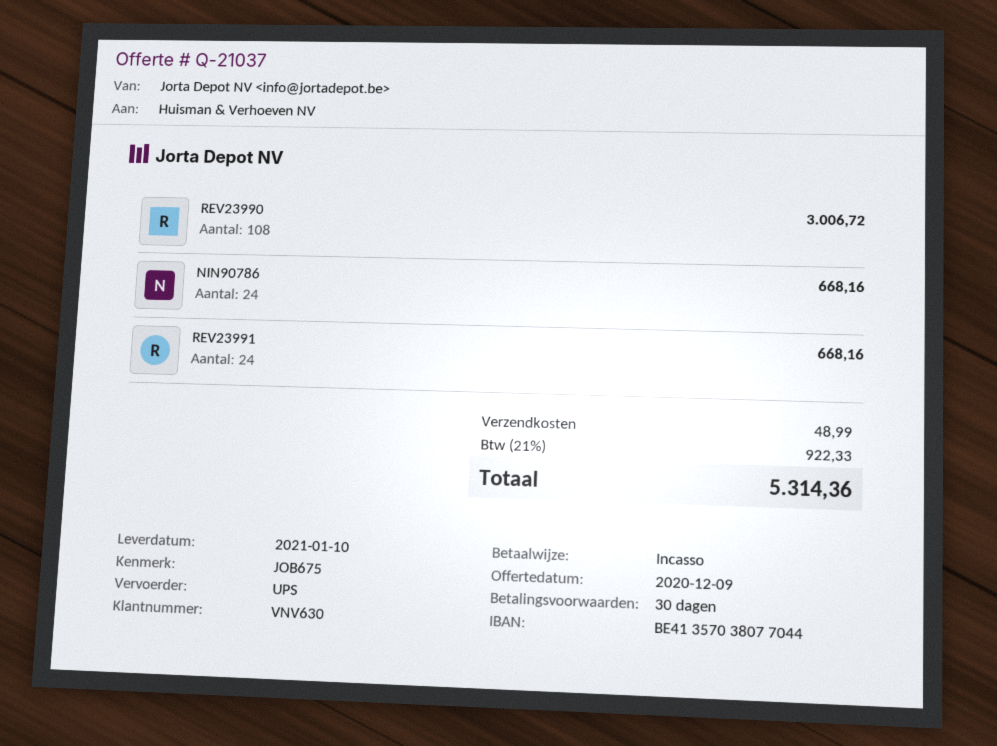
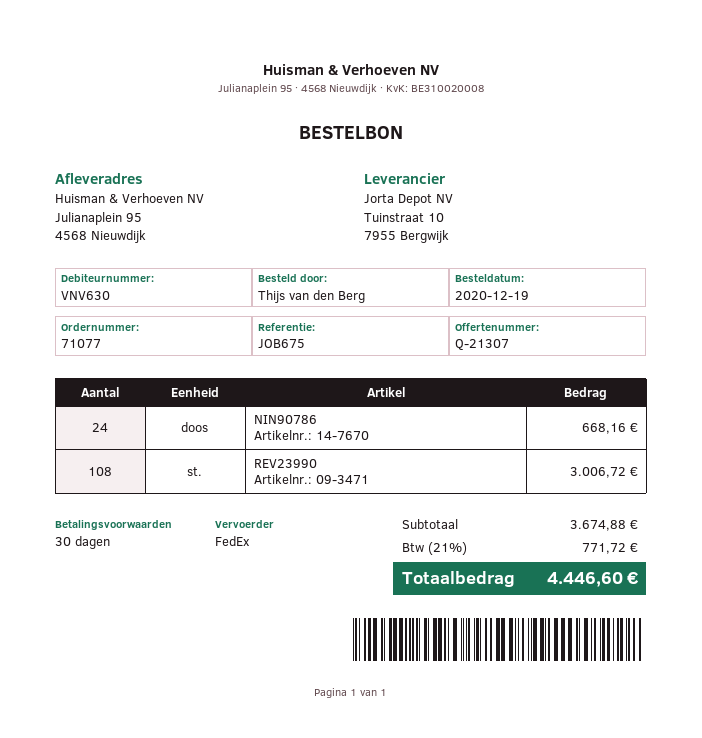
quote number: Q-21037 -> Q-21307
shipping method: UPS -> FedEx
REV23991: 24 for 668.16 -> none
shipping: 48.99 -> none
tax: 21% = 922.33 -> 21% = 771.72
total: 5314.36 -> 4446.60

